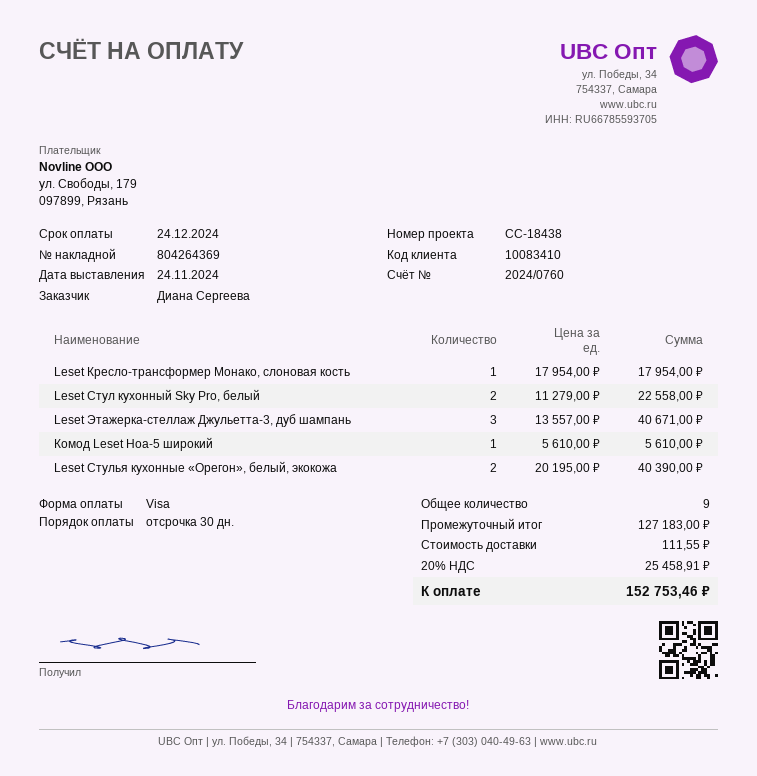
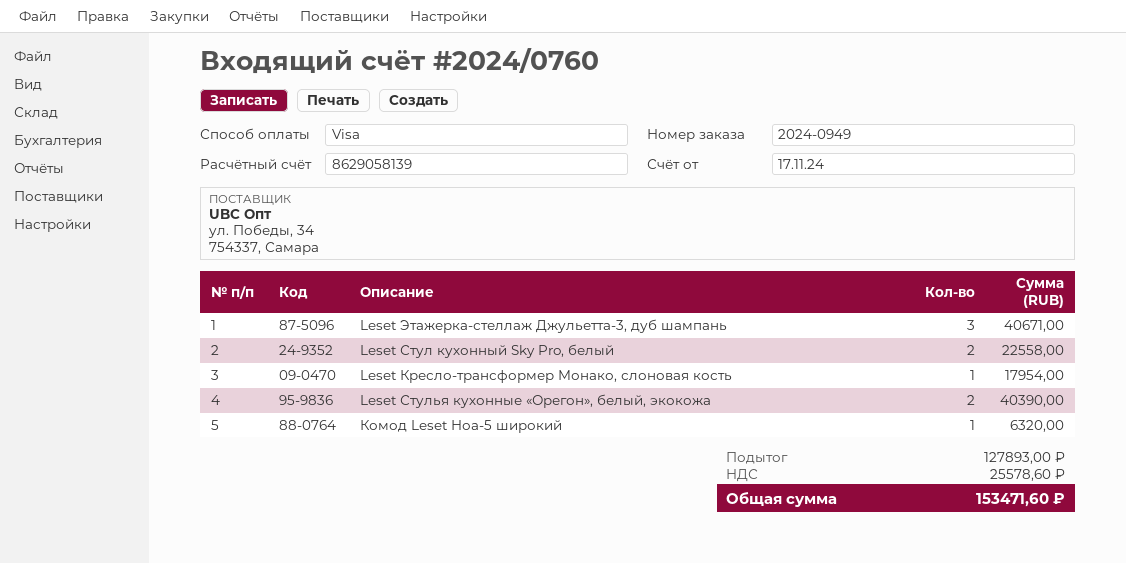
invoice date: 2024-11-24 -> 2024-11-17
Комод Leset Ноа-5 широкий: 1 for 5610.00 -> 1 for 6320.00
subtotal: 127183.00 -> 127893.00
shipping: 111.55 -> none
tax: 25458.91 -> 25578.60
total: 152753.46 -> 153471.60

